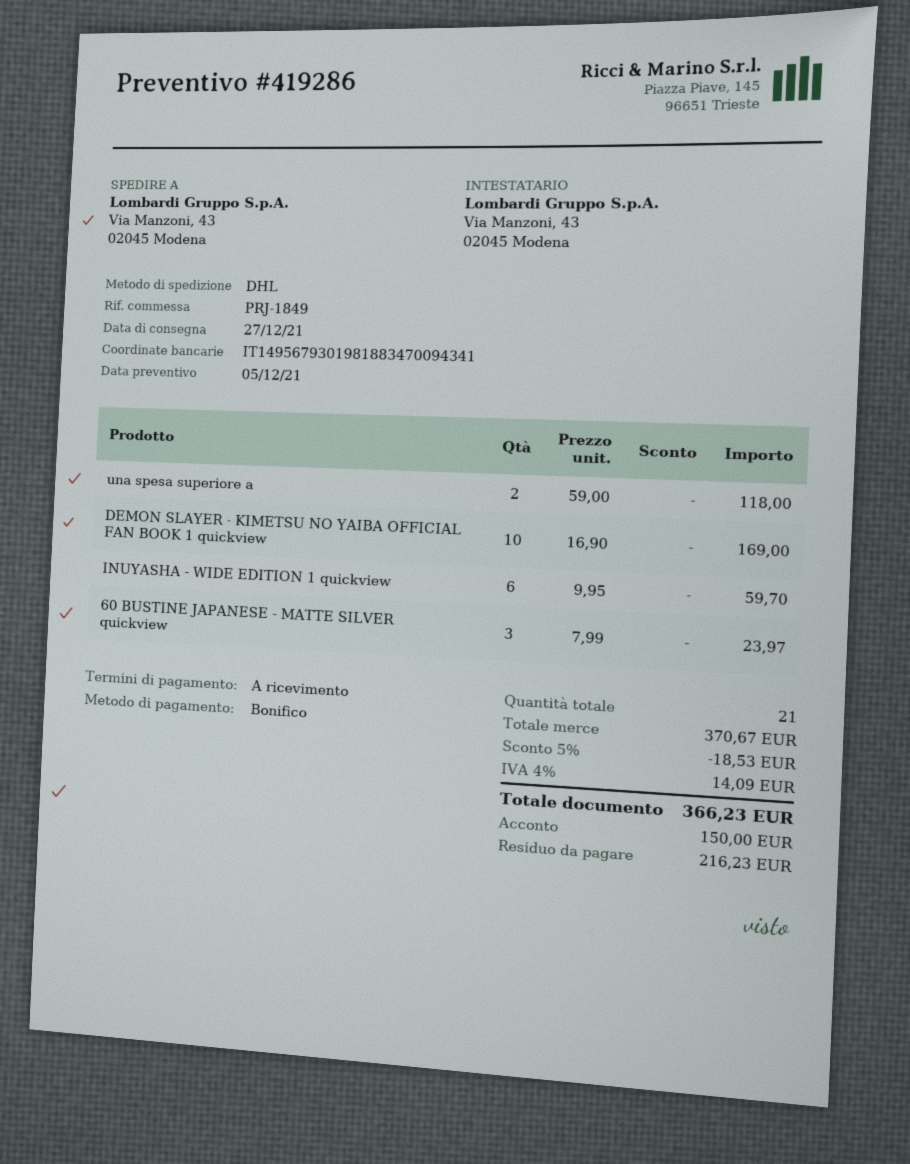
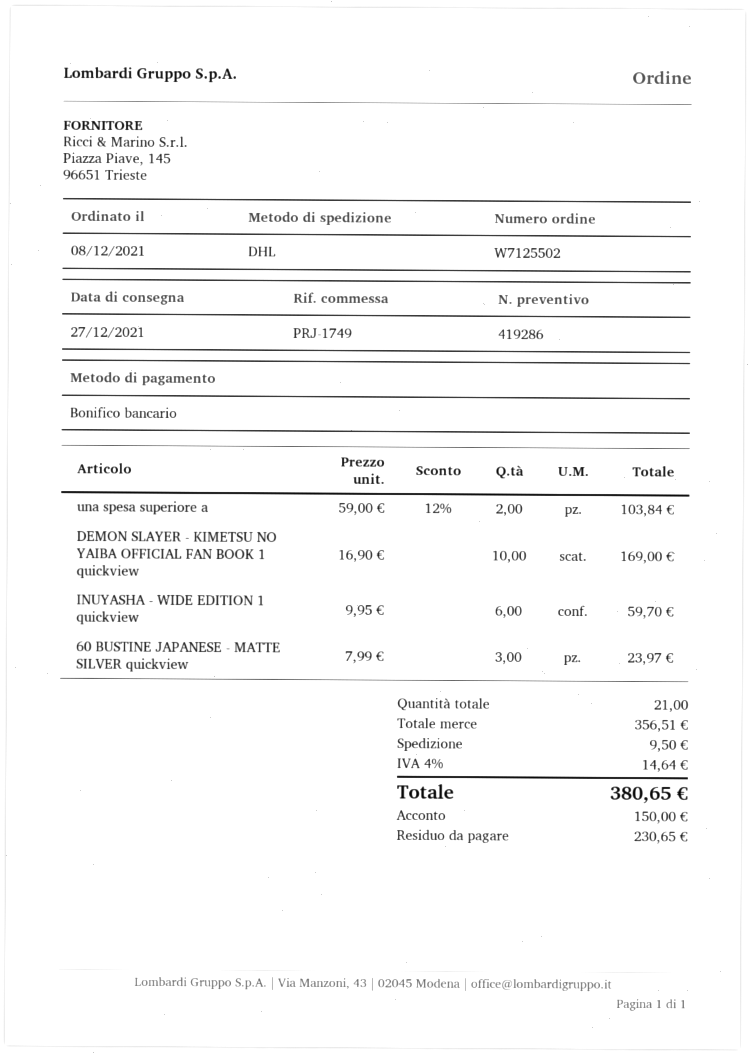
reference: PRJ-1849 -> PRJ-1749
una spesa superiore a: 2 x 59.00 = 118.00 -> 2 x 59.00 - 12% = 103.84
subtotal: 370.67 -> 356.51
discount: 5% = 18.53 -> none
shipping: none -> 9.50
tax: 4% = 14.09 -> 4% = 14.64
total: 366.23 -> 380.65
balance: 216.23 -> 230.65

